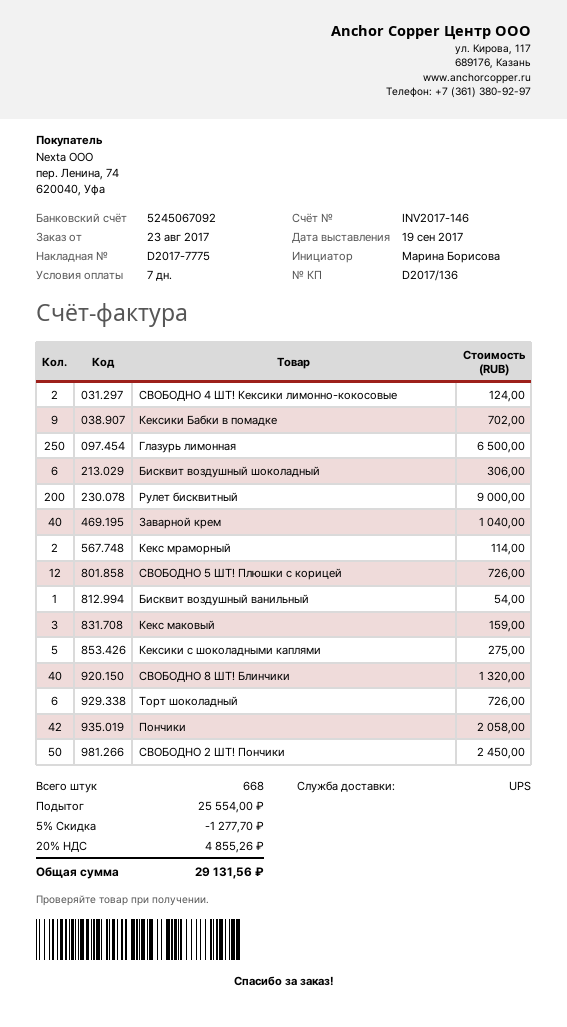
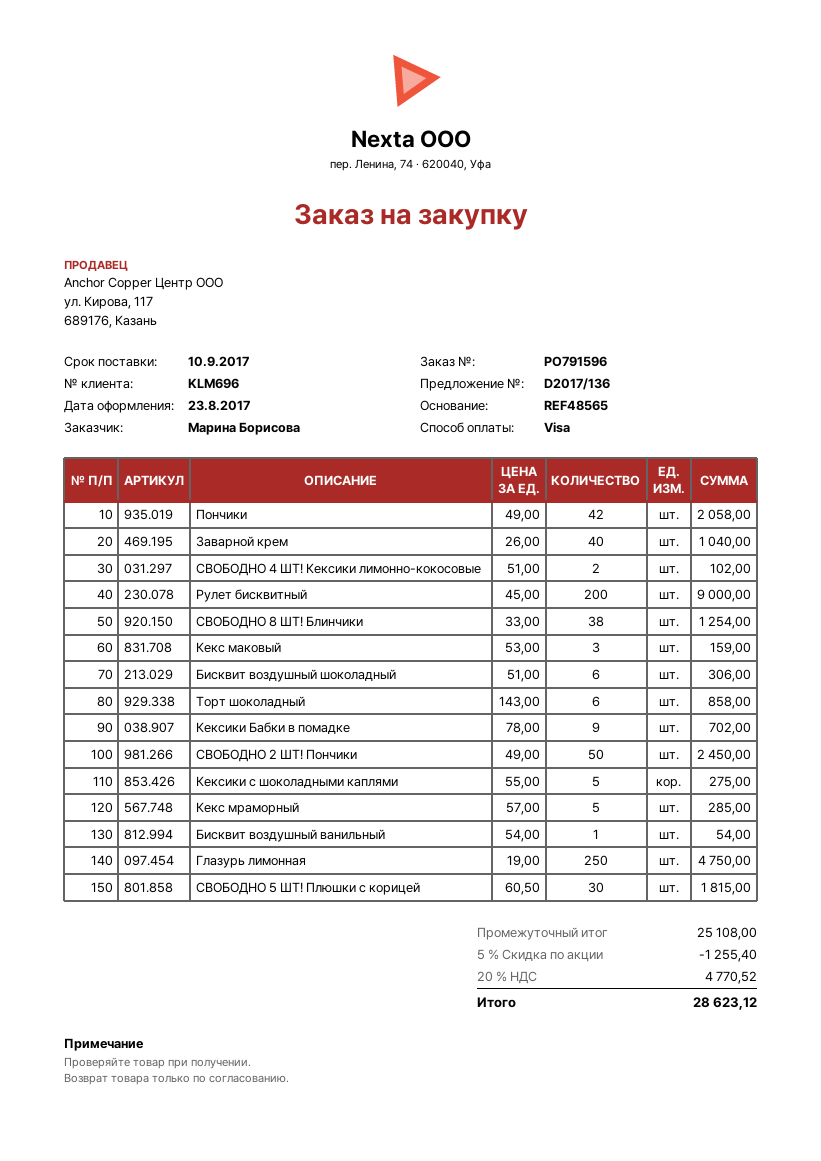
СВОБОДНО 4 ШТ! Кексики лимонно-кокосовые: 2 for 124.00 -> 2 for 102.00
Глазурь лимонная: 250 for 6500.00 -> 250 for 4750.00
Кекс мраморный: 2 for 114.00 -> 5 for 285.00
СВОБОДНО 5 ШТ! Плюшки с корицей: 12 for 726.00 -> 30 for 1815.00
СВОБОДНО 8 ШТ! Блинчики: 40 for 1320.00 -> 38 for 1254.00
Торт шоколадный: 6 for 726.00 -> 6 for 858.00
subtotal: 25554.00 -> 25108.00
discount: 5% = 1277.70 -> 5% = 1255.40
tax: 20% = 4855.26 -> 20% = 4770.52
total: 29131.56 -> 28623.12

